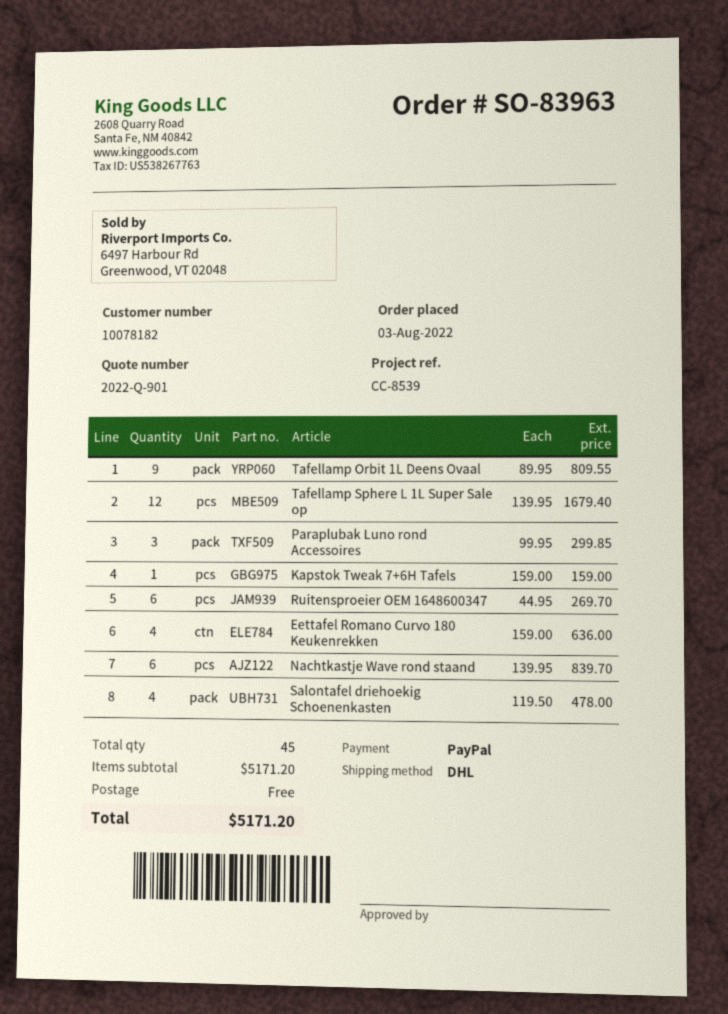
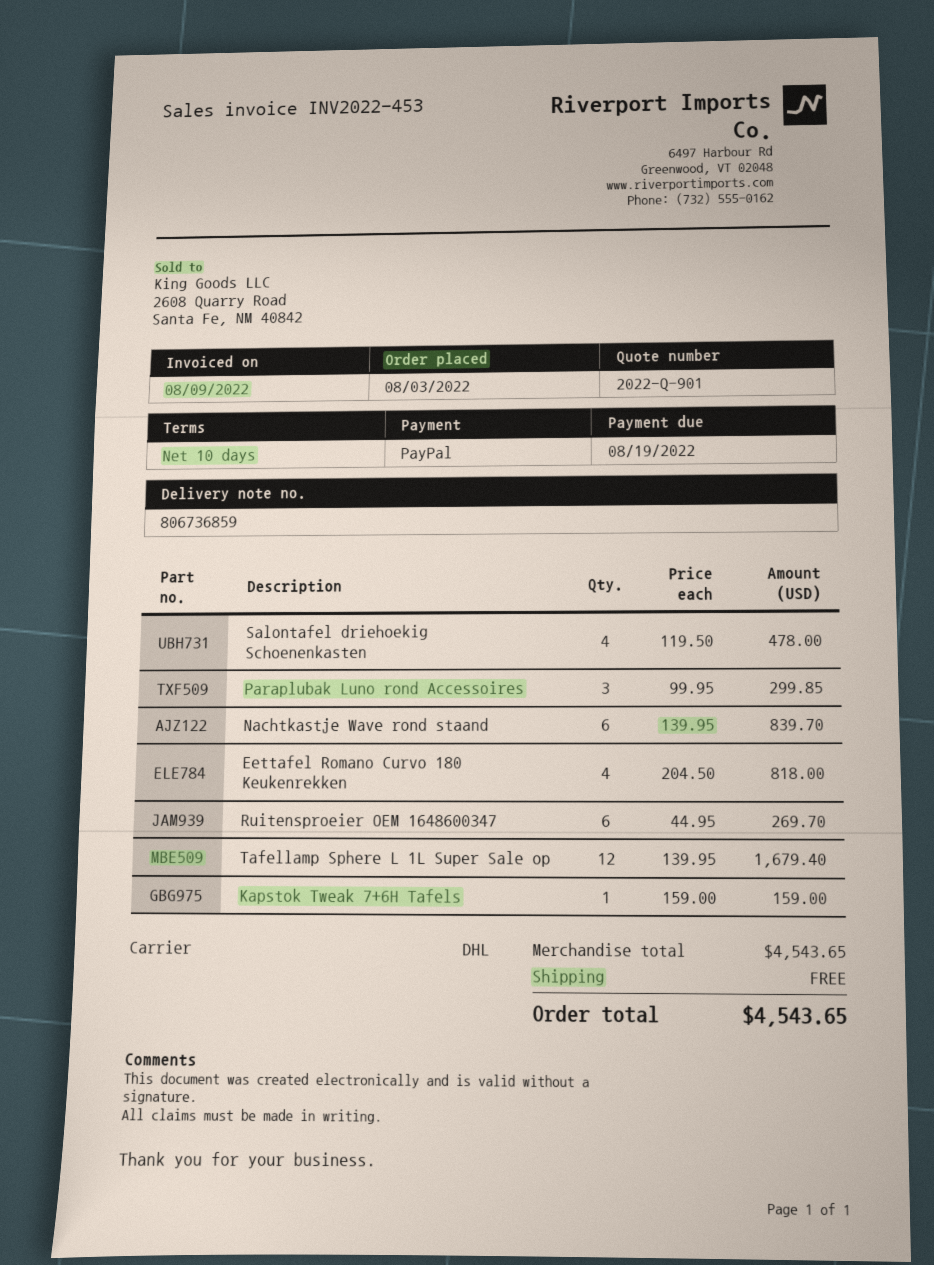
Tafellamp Orbit 1L Deens Ovaal: 9 x 89.95 = 809.55 -> none
Eettafel Romano Curvo 180 Keukenrekken: 4 x 159.00 = 636.00 -> 4 x 204.50 = 818.00
subtotal: 5171.20 -> 4543.65
total: 5171.20 -> 4543.65

